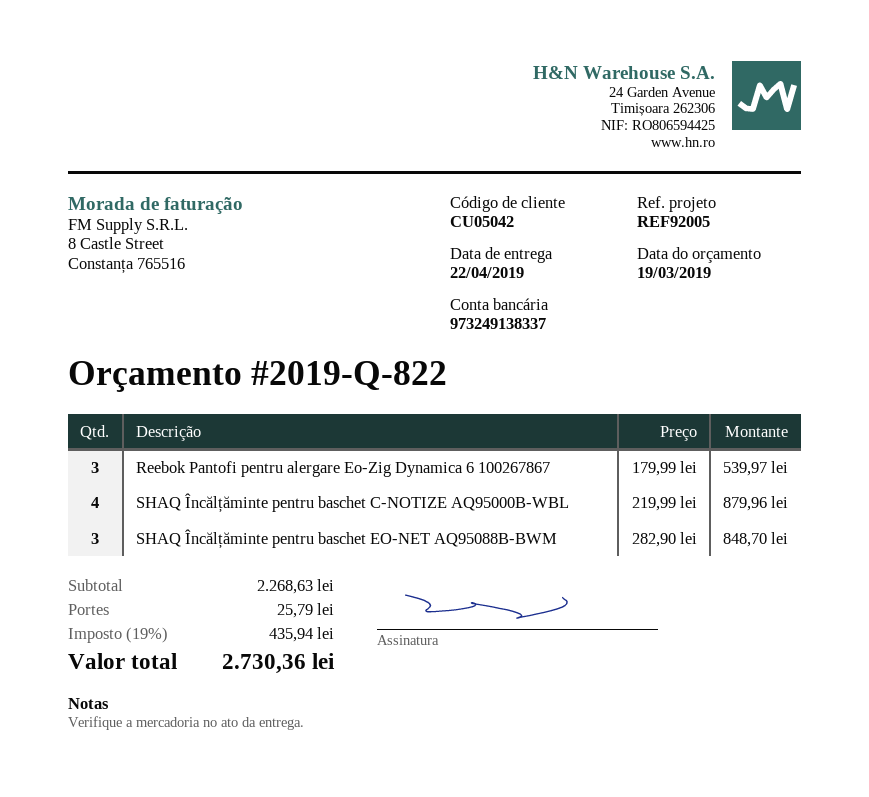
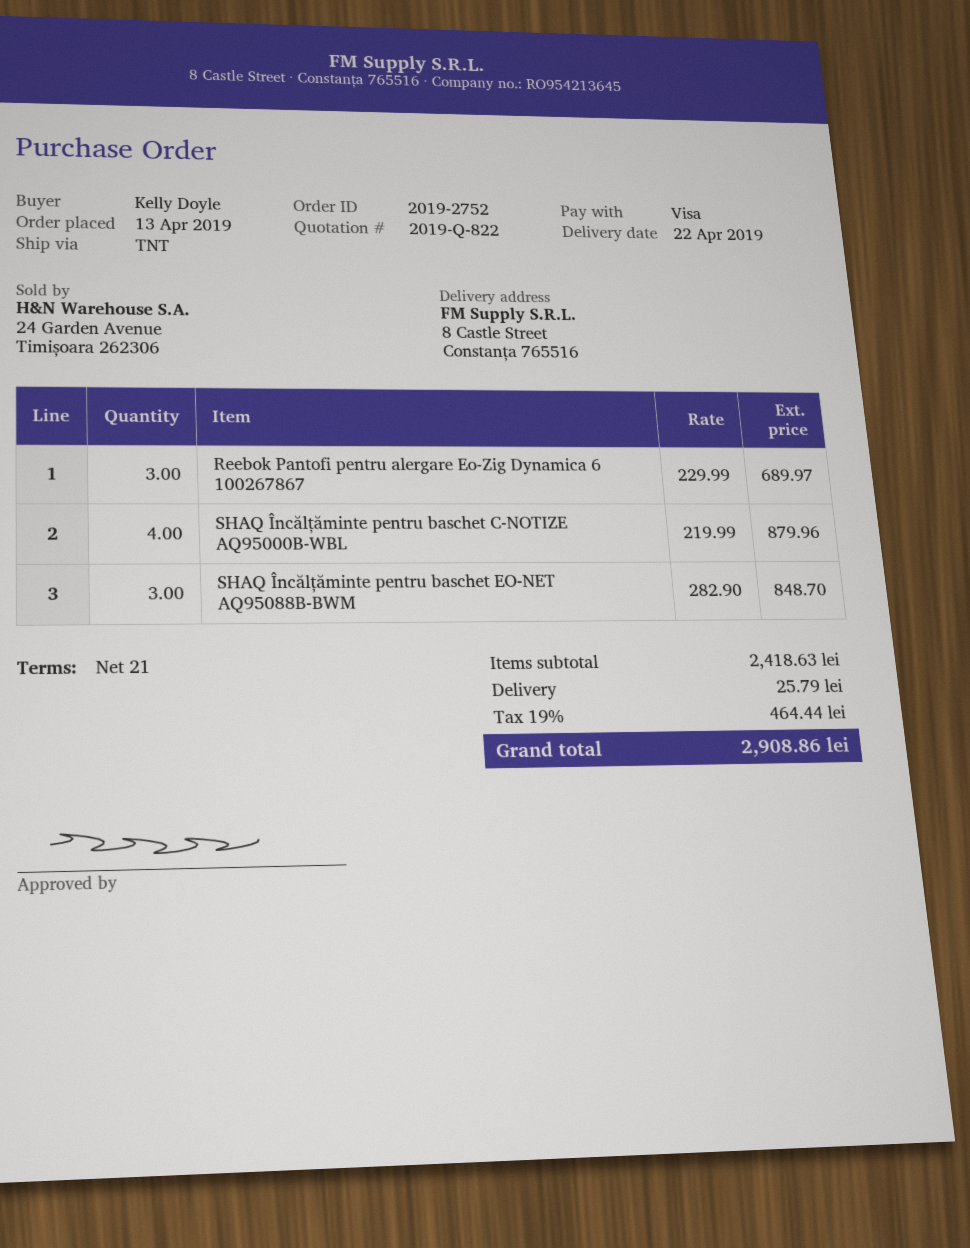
Reebok Pantofi pentru alergare Eo-Zig Dynamica 6 100267867: 3 x 179.99 = 539.97 -> 3 x 229.99 = 689.97
subtotal: 2268.63 -> 2418.63
tax: 19% = 435.94 -> 19% = 464.44
total: 2730.36 -> 2908.86

